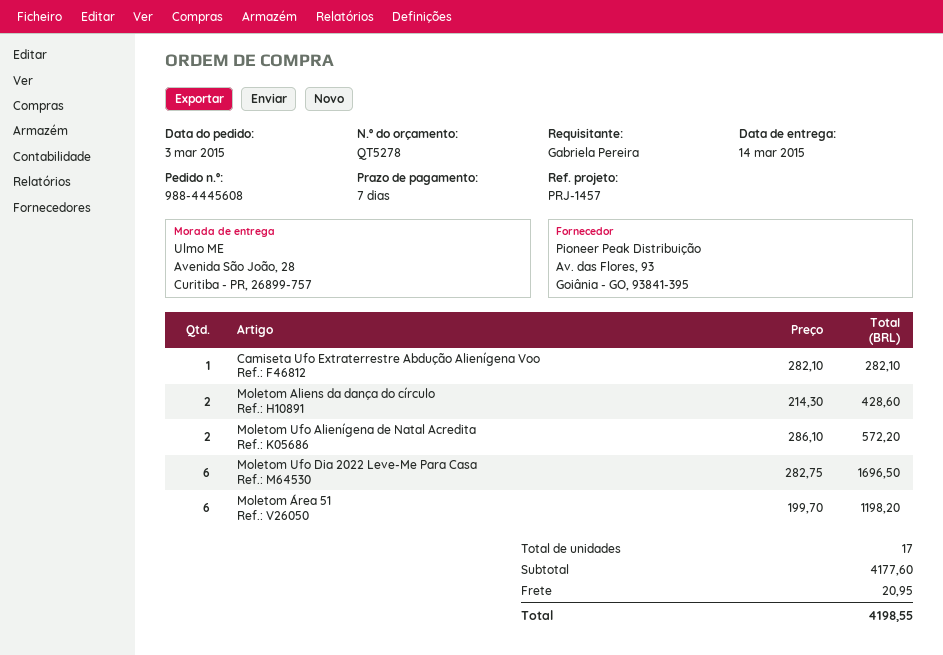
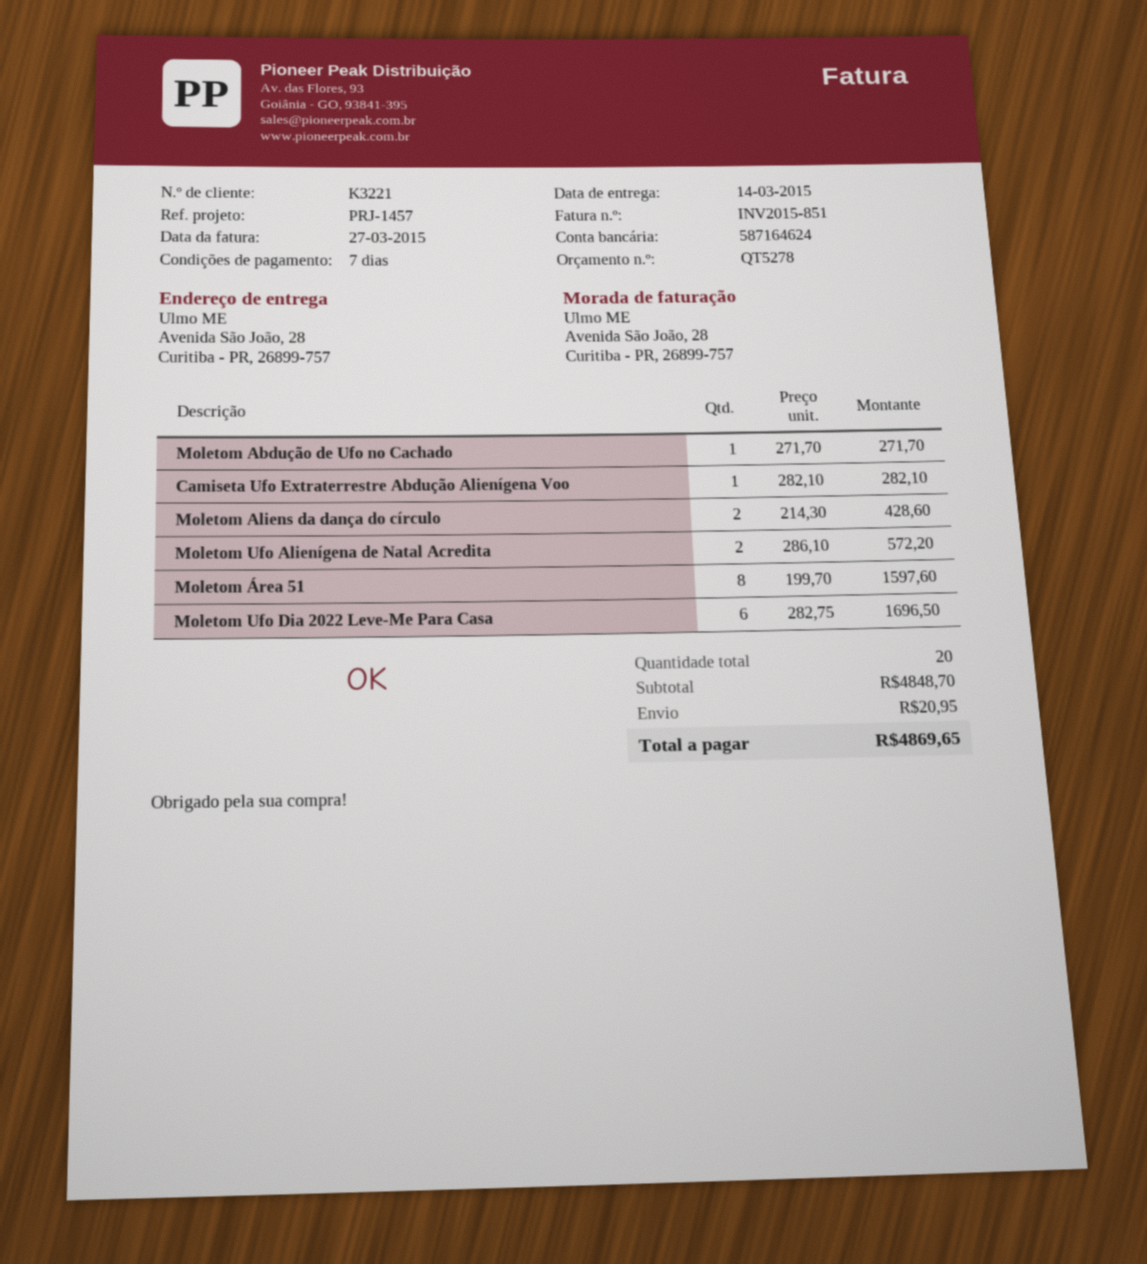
Moletom Área 51: 6 x 199.70 = 1198.20 -> 8 x 199.70 = 1597.60
Moletom Abdução de Ufo no Cachado: none -> 1 x 271.70 = 271.70
total quantity: 17 -> 20
subtotal: 4177.60 -> 4848.70
total: 4198.55 -> 4869.65

